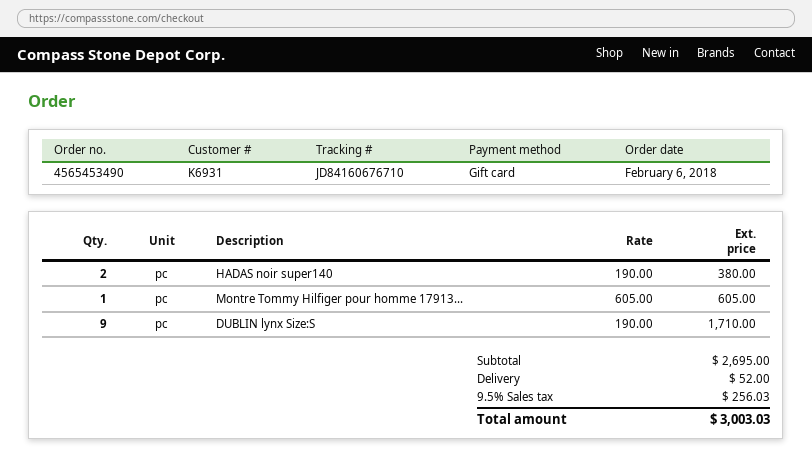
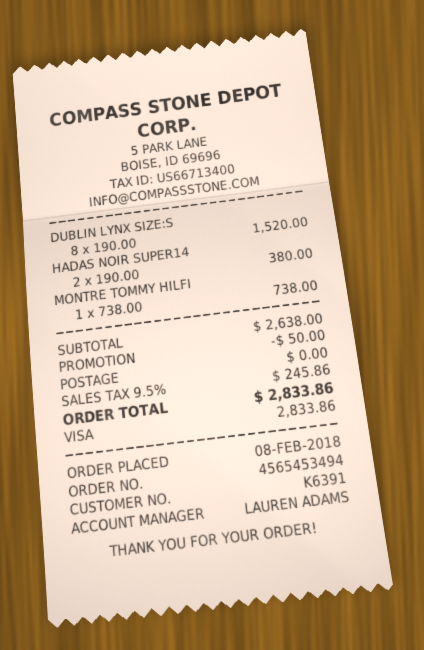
order number: 4565453490 -> 4565453494
order date: 2018-02-06 -> 2018-02-08
customer number: K6931 -> K6391
payment method: gift card -> Visa
Montre Tommy Hilfiger pour homme 17913...: 1 x 605.00 = 605.00 -> 1 x 738.00 = 738.00
DUBLIN lynx Size:S: 9 x 190.00 = 1710.00 -> 8 x 190.00 = 1520.00
subtotal: 2695.00 -> 2638.00
discount: none -> 50.00
shipping: 52.00 -> 0.00
tax: 9.5% = 256.03 -> 9.5% = 245.86
total: 3003.03 -> 2833.86

